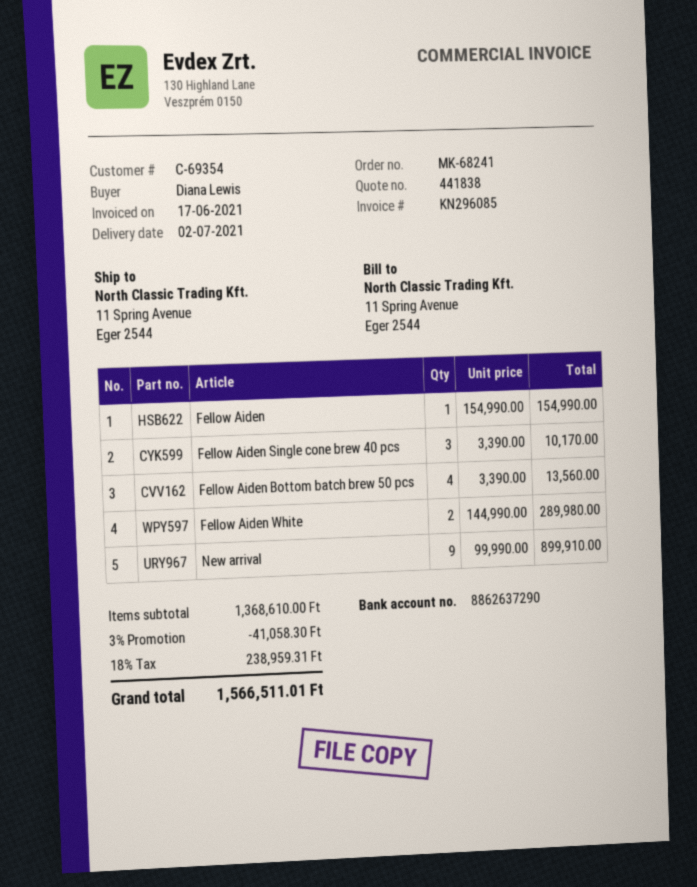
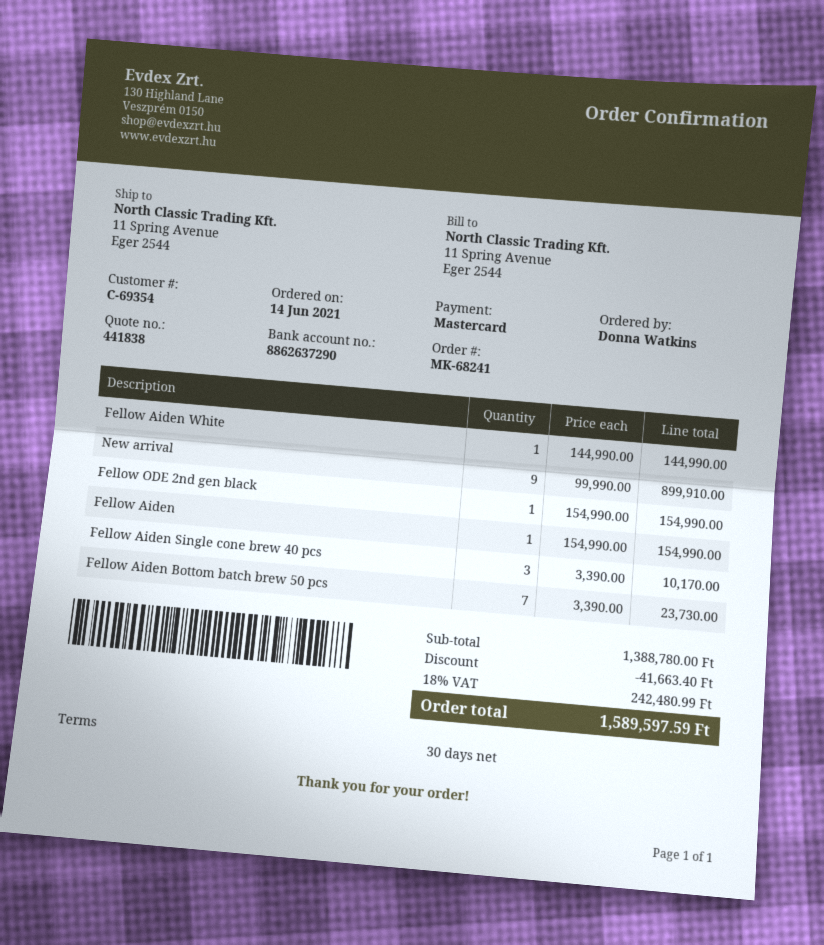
ordered by: Diana Lewis -> Donna Watkins
Fellow Aiden Bottom batch brew 50 pcs: 4 x 3390.00 = 13560.00 -> 7 x 3390.00 = 23730.00
Fellow Aiden White: 2 x 144990.00 = 289980.00 -> 1 x 144990.00 = 144990.00
Fellow ODE 2nd gen black: none -> 1 x 154990.00 = 154990.00
subtotal: 1368610.00 -> 1388780.00
discount: 41058.30 -> 41663.40
tax: 18% = 238959.31 -> 18% = 242480.99
total: 1566511.01 -> 1589597.59

